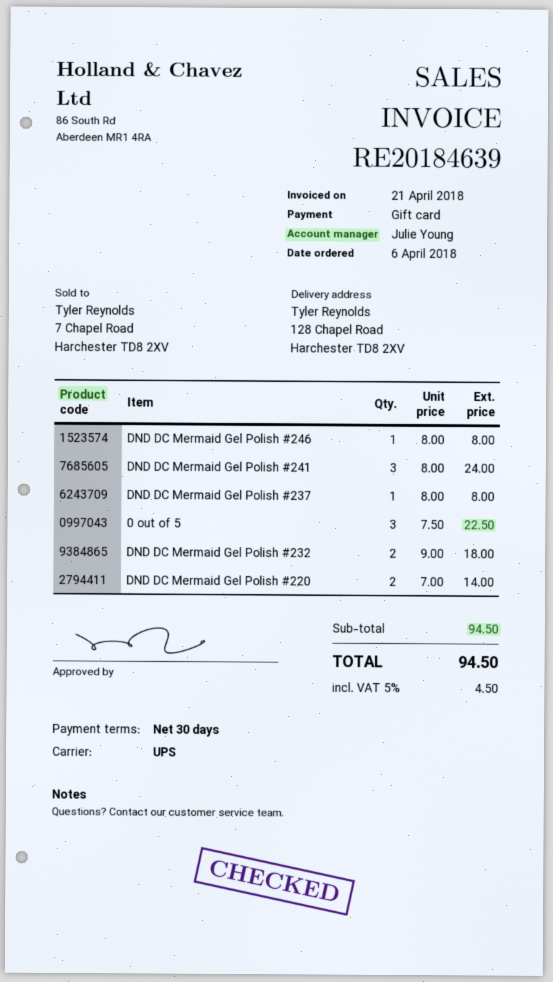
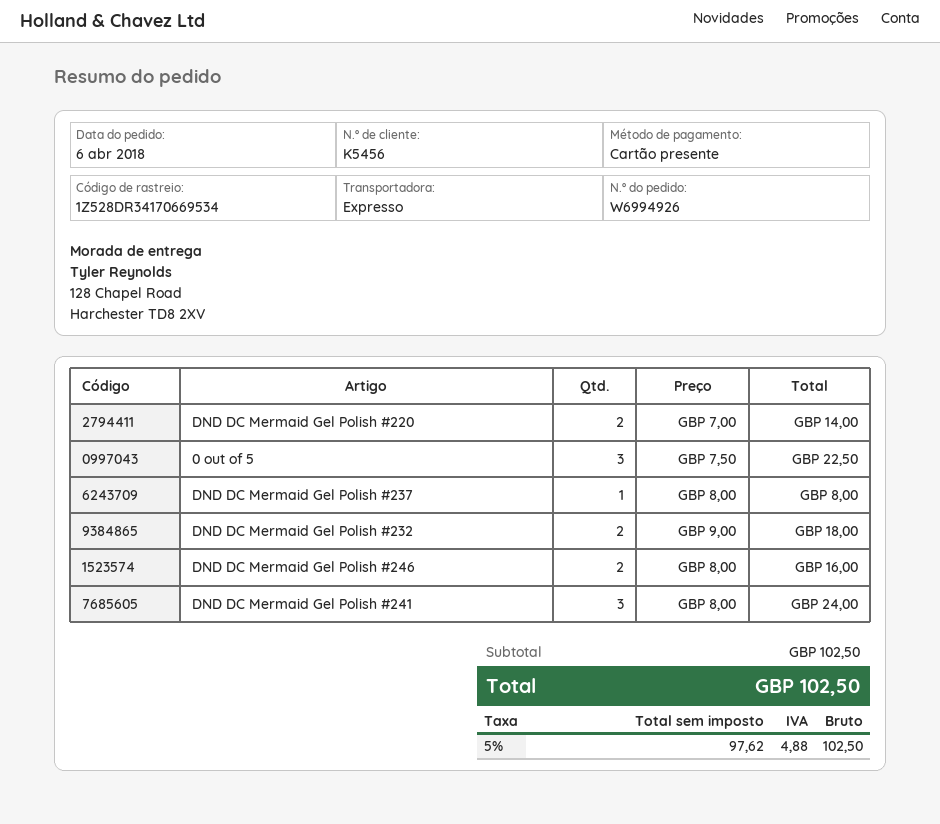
shipping method: UPS -> express
DND DC Mermaid Gel Polish #246: 1 x 8.00 = 8.00 -> 2 x 8.00 = 16.00
subtotal: 94.50 -> 102.50
tax: 5% = 4.50 -> 5% = 4.88
total: 94.50 -> 102.50

